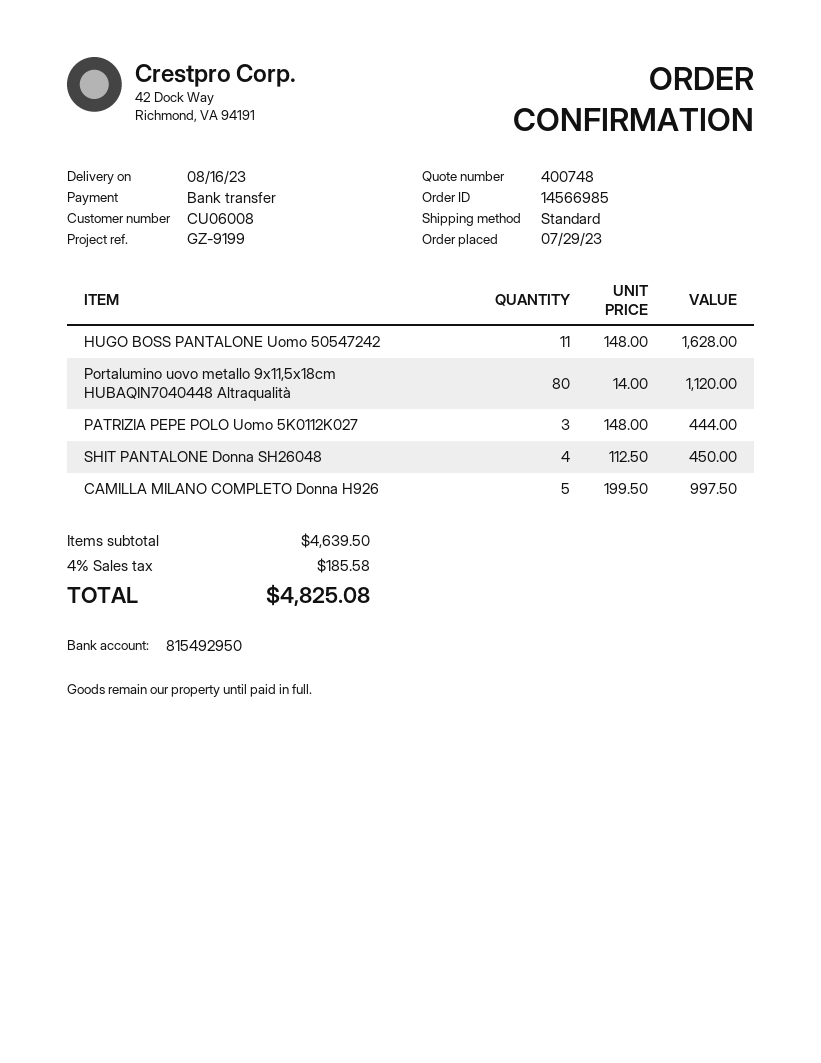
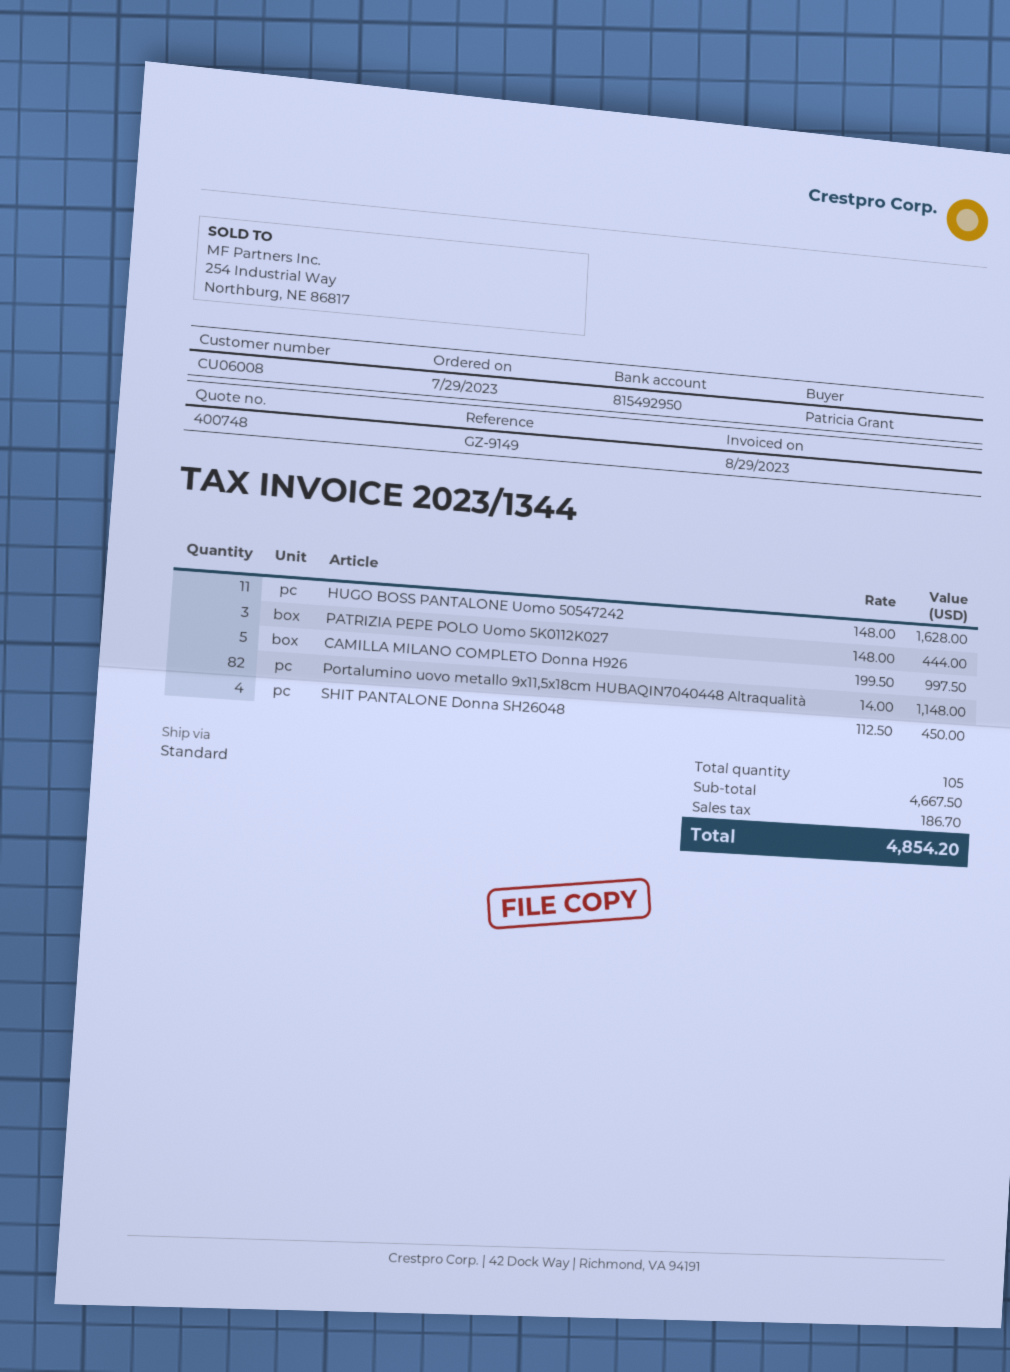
reference: GZ-9199 -> GZ-9149
Portalumino uovo metallo 9x11,5x18cm HUBAQIN7040448 Altraqualità: 80 x 14.00 = 1120.00 -> 82 x 14.00 = 1148.00
subtotal: 4639.50 -> 4667.50
tax: 185.58 -> 186.70
total: 4825.08 -> 4854.20

